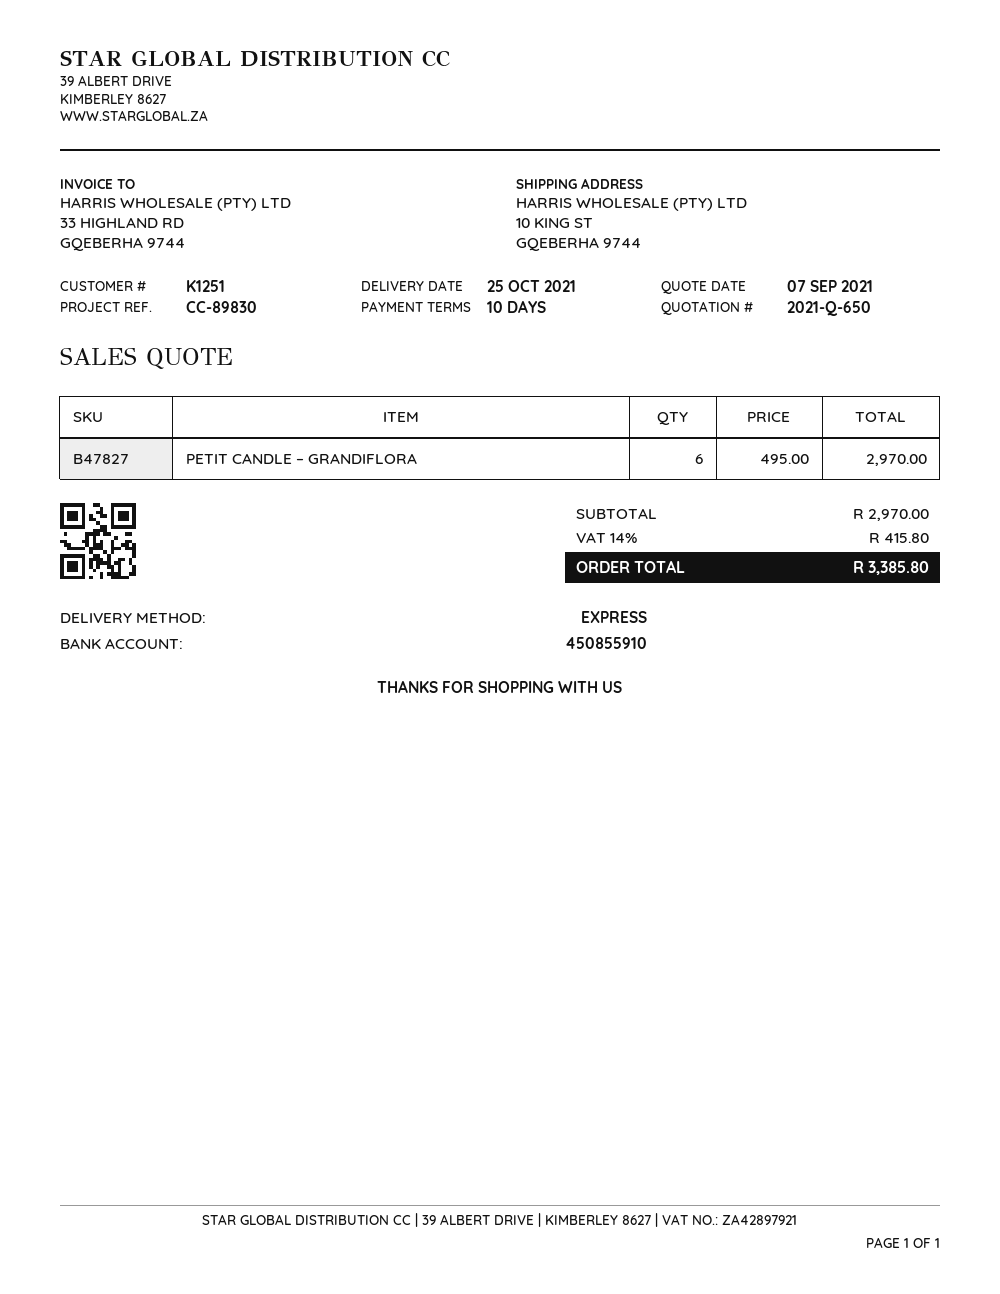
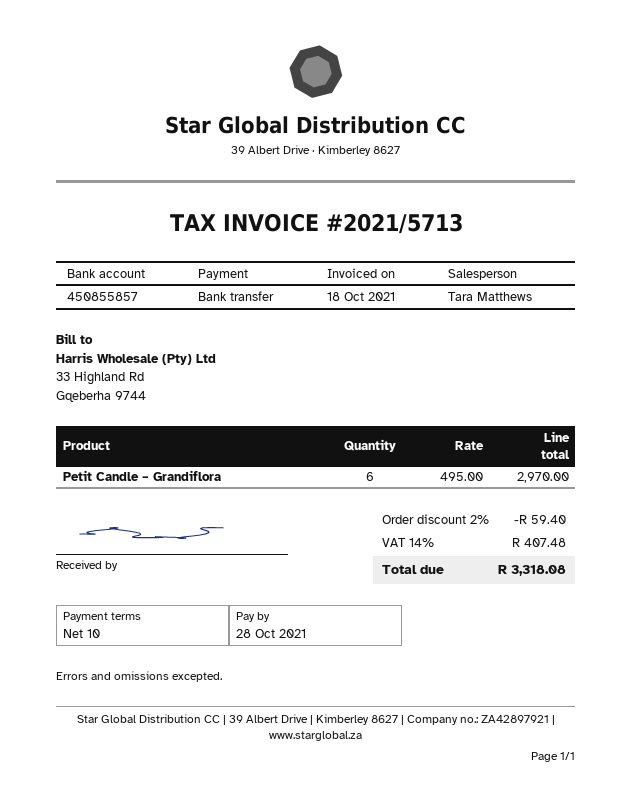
bank account: 450855910 -> 450855857
discount: none -> 2% = 59.40
tax: 14% = 415.80 -> 14% = 407.48
total: 3385.80 -> 3318.08

